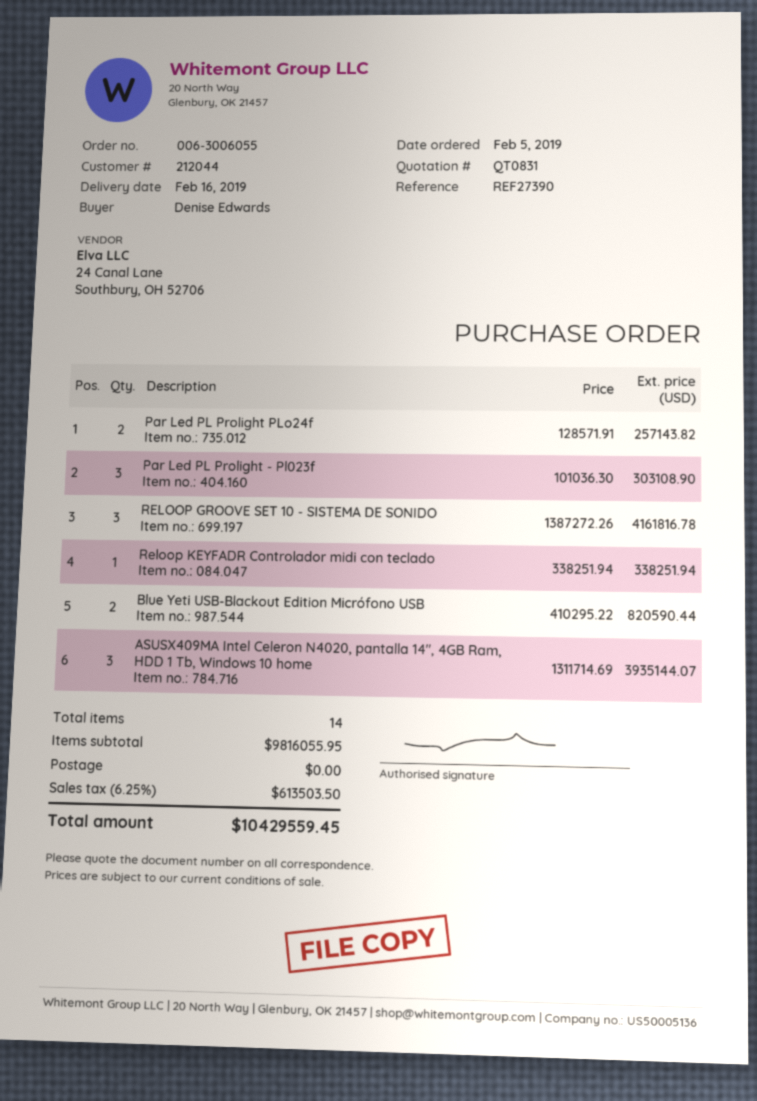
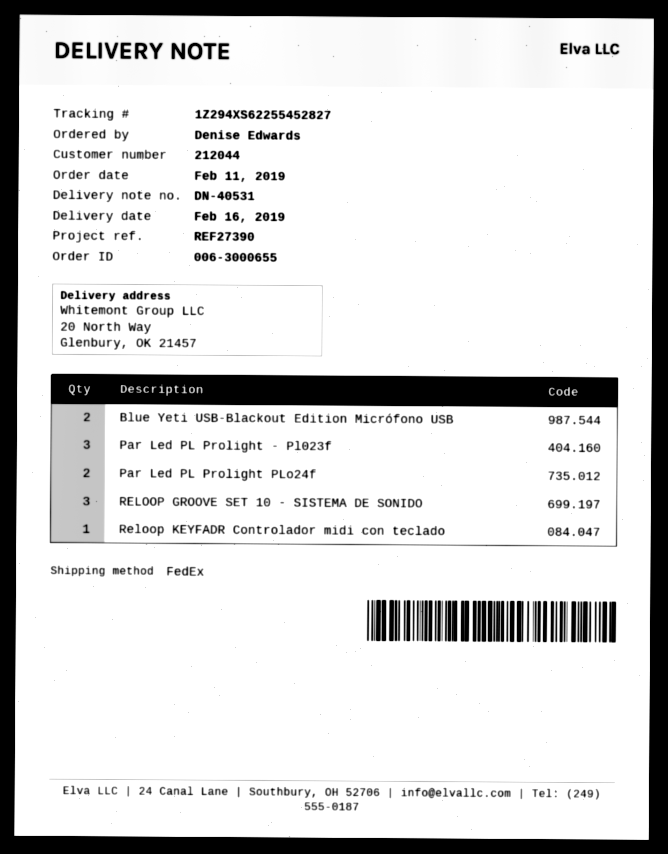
order number: 006-3006055 -> 006-3000655
order date: 2019-02-05 -> 2019-02-11
ASUSX409MA Intel Celeron N4020, pantalla 14", 4GB Ram, HDD 1 Tb, Windows 10 home: 3 -> none

